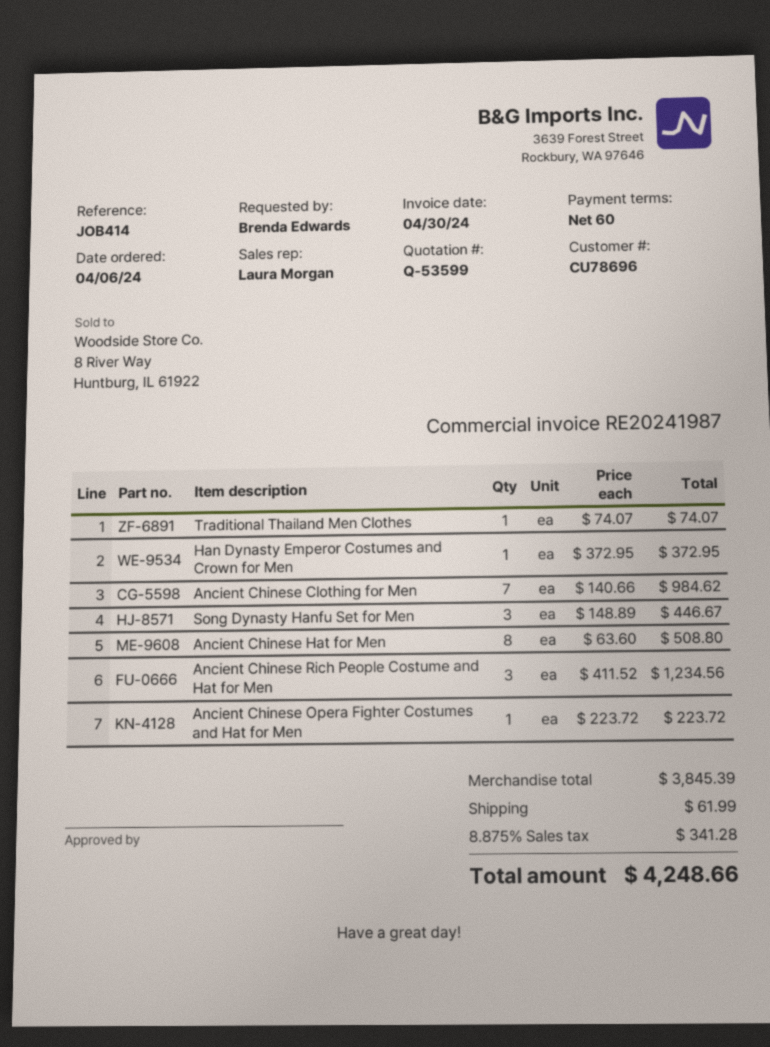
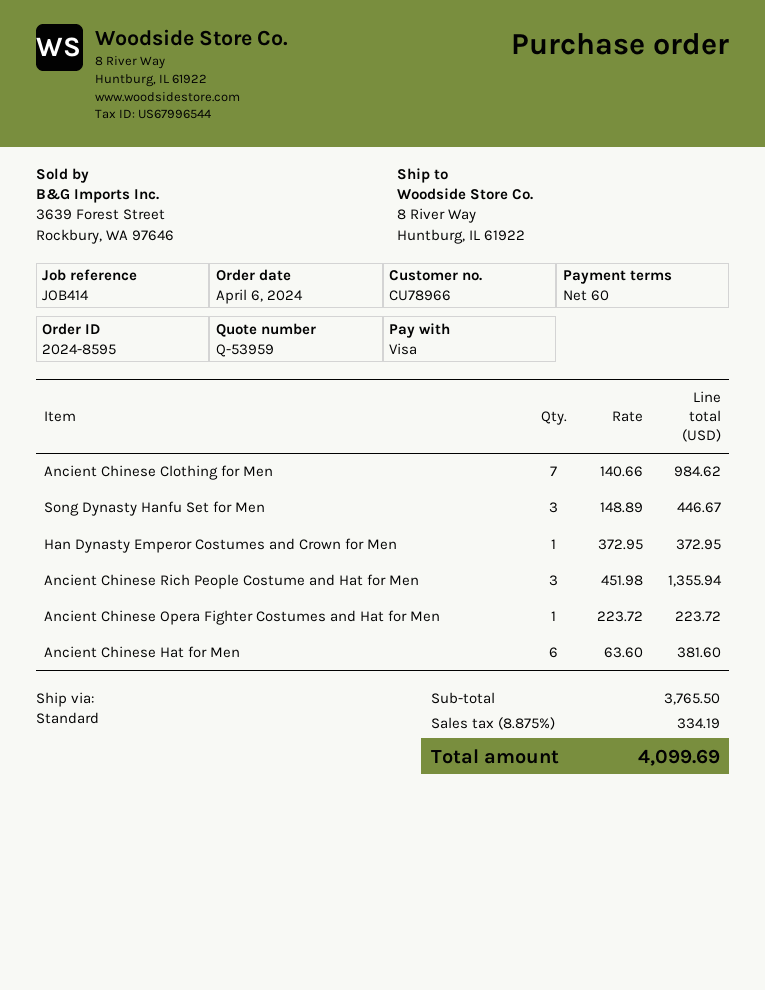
quote number: Q-53599 -> Q-53959
customer number: CU78696 -> CU78966
Traditional Thailand Men Clothes: 1 x 74.07 = 74.07 -> none
Ancient Chinese Hat for Men: 8 x 63.60 = 508.80 -> 6 x 63.60 = 381.60
Ancient Chinese Rich People Costume and Hat for Men: 3 x 411.52 = 1234.56 -> 3 x 451.98 = 1355.94
subtotal: 3845.39 -> 3765.50
shipping: 61.99 -> none
tax: 8.875% = 341.28 -> 8.875% = 334.19
total: 4248.66 -> 4099.69

